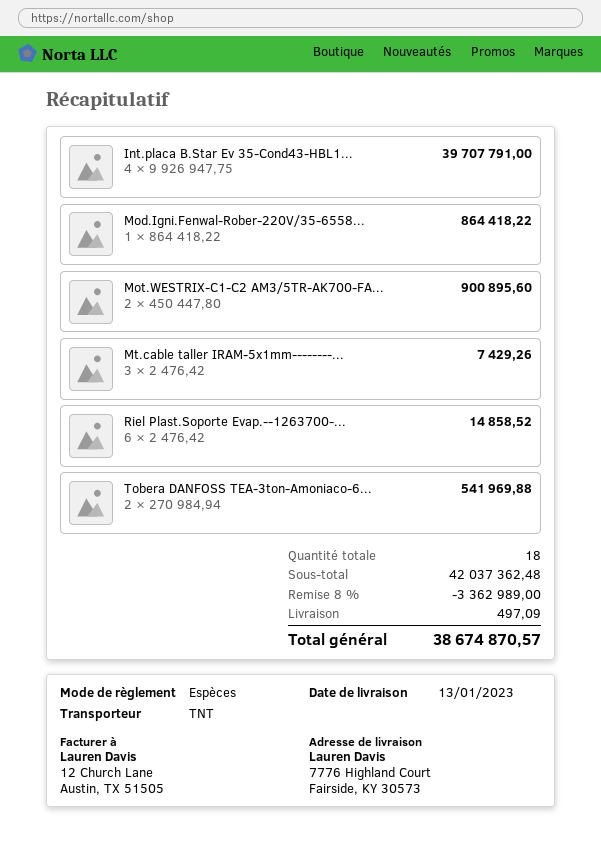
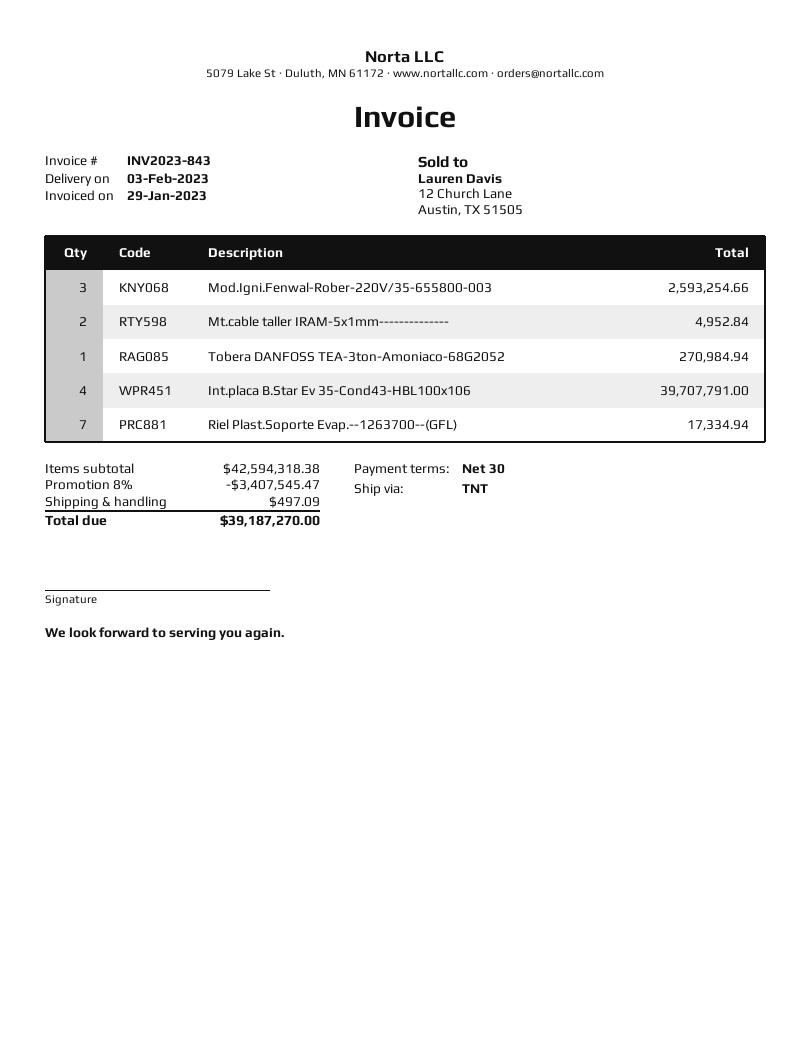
delivery date: 2023-01-13 -> 2023-02-03
Mod.Igni.Fenwal-Rober-220V/35-6558...: 1 for 864418.22 -> 3 for 2593254.66
Mot.WESTRIX-C1-C2 AM3/5TR-AK700-FA...: 2 for 900895.60 -> none
Mt.cable taller IRAM-5x1mm--------...: 3 for 7429.26 -> 2 for 4952.84
Riel Plast.Soporte Evap.--1263700-...: 6 for 14858.52 -> 7 for 17334.94
Tobera DANFOSS TEA-3ton-Amoniaco-6...: 2 for 541969.88 -> 1 for 270984.94
subtotal: 42037362.48 -> 42594318.38
discount: 8% = 3362989.00 -> 8% = 3407545.47
total: 38674870.57 -> 39187270.00

